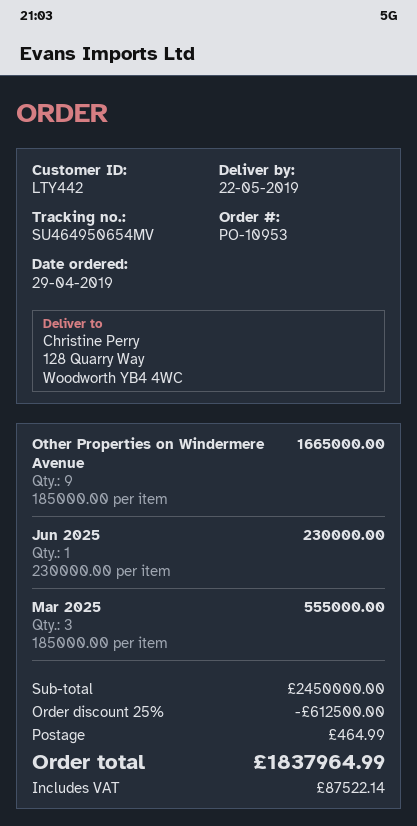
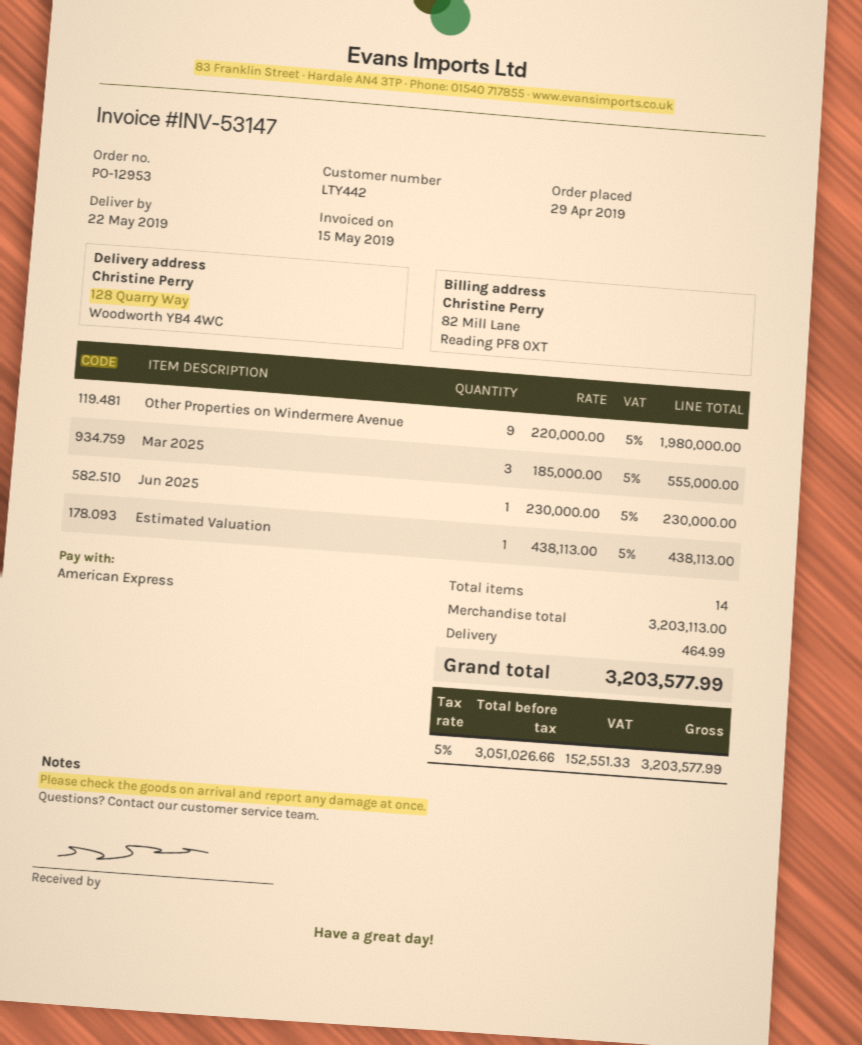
order number: PO-10953 -> PO-12953
Other Properties on Windermere Avenue: 9 x 185000.00 = 1665000.00 -> 9 x 220000.00 = 1980000.00
Estimated Valuation: none -> 1 x 438113.00 = 438113.00
subtotal: 2450000.00 -> 3203113.00
discount: 25% = 612500.00 -> none
tax: 87522.14 -> 152551.33
total: 1837964.99 -> 3203577.99

